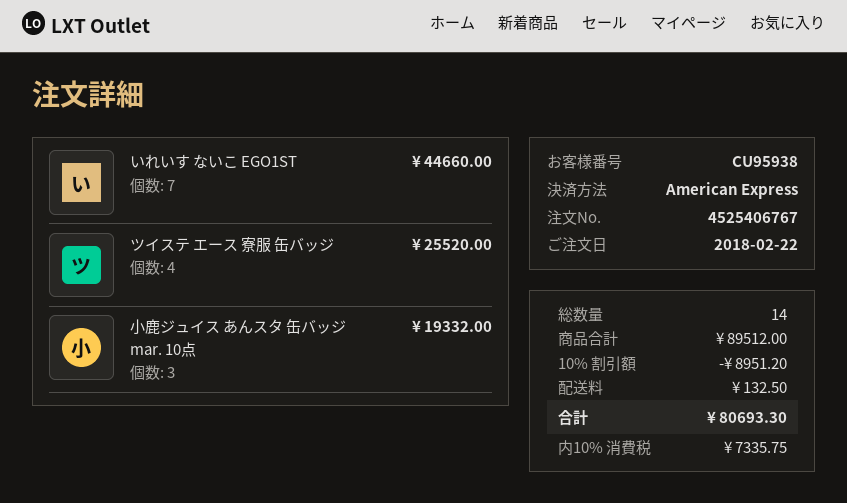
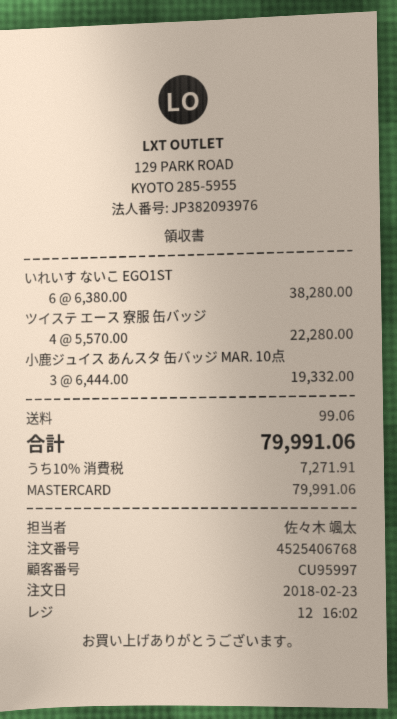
order number: 4525406767 -> 4525406768
order date: 2018-02-22 -> 2018-02-23
customer number: CU95938 -> CU95997
payment method: American Express -> Mastercard
いれいす ないこ EGO1ST: 7 for 44660.00 -> 6 for 38280.00
ツイステ エース 寮服 缶バッジ: 4 for 25520.00 -> 4 for 22280.00
discount: 10% = 8951.20 -> none
shipping: 132.50 -> 99.06
tax: 10% = 7335.75 -> 10% = 7271.91
total: 80693.30 -> 79991.06

